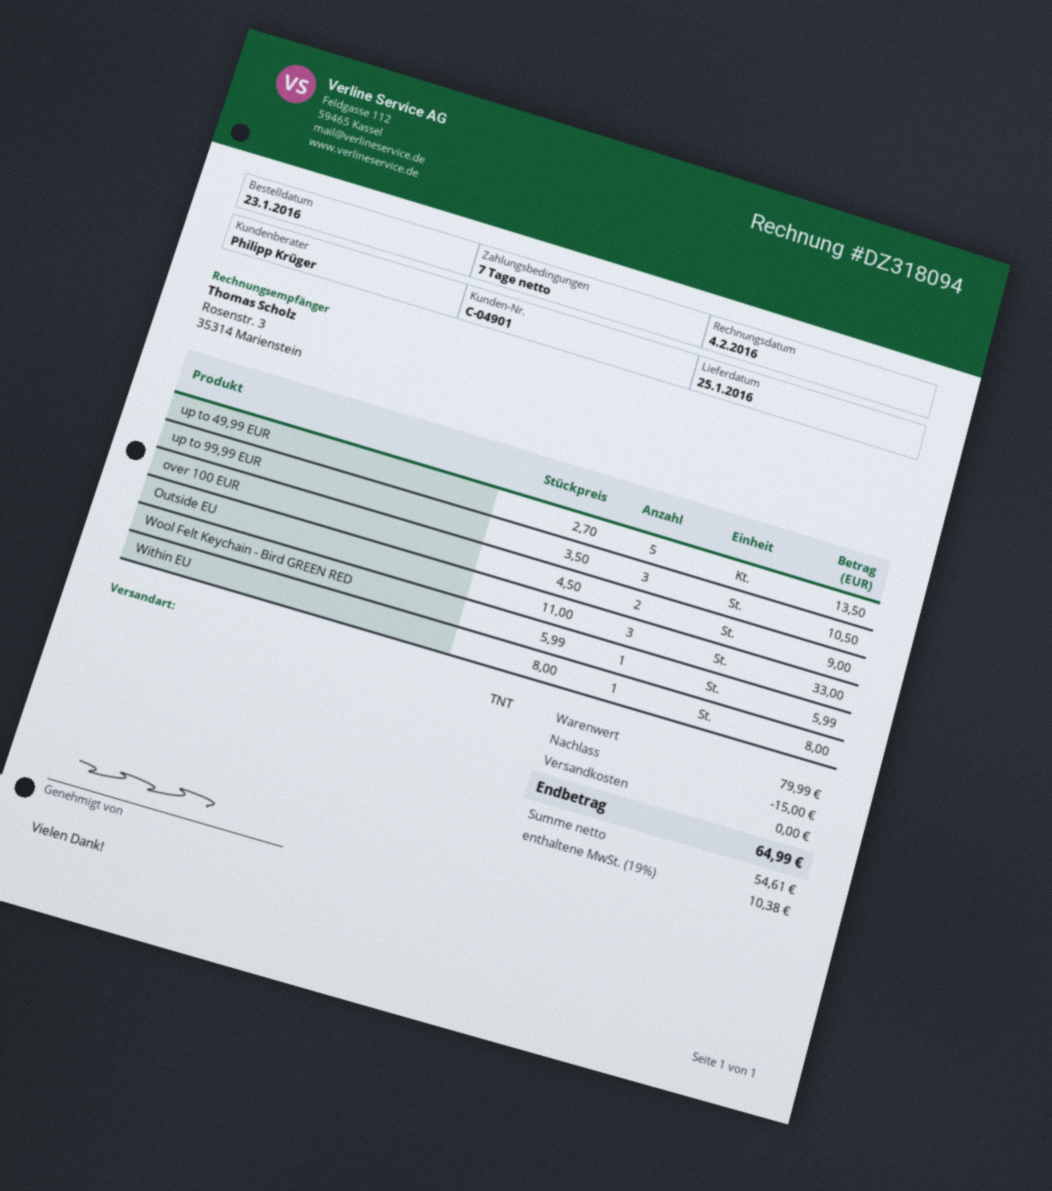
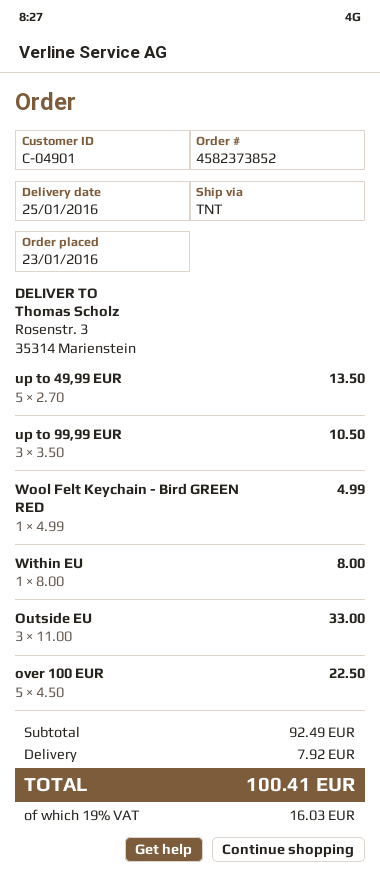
over 100 EUR: 2 x 4.50 = 9.00 -> 5 x 4.50 = 22.50
Wool Felt Keychain - Bird GREEN RED: 1 x 5.99 = 5.99 -> 1 x 4.99 = 4.99
subtotal: 79.99 -> 92.49
discount: 15.00 -> none
shipping: 0.00 -> 7.92
tax: 19% = 10.38 -> 19% = 16.03
total: 64.99 -> 100.41

